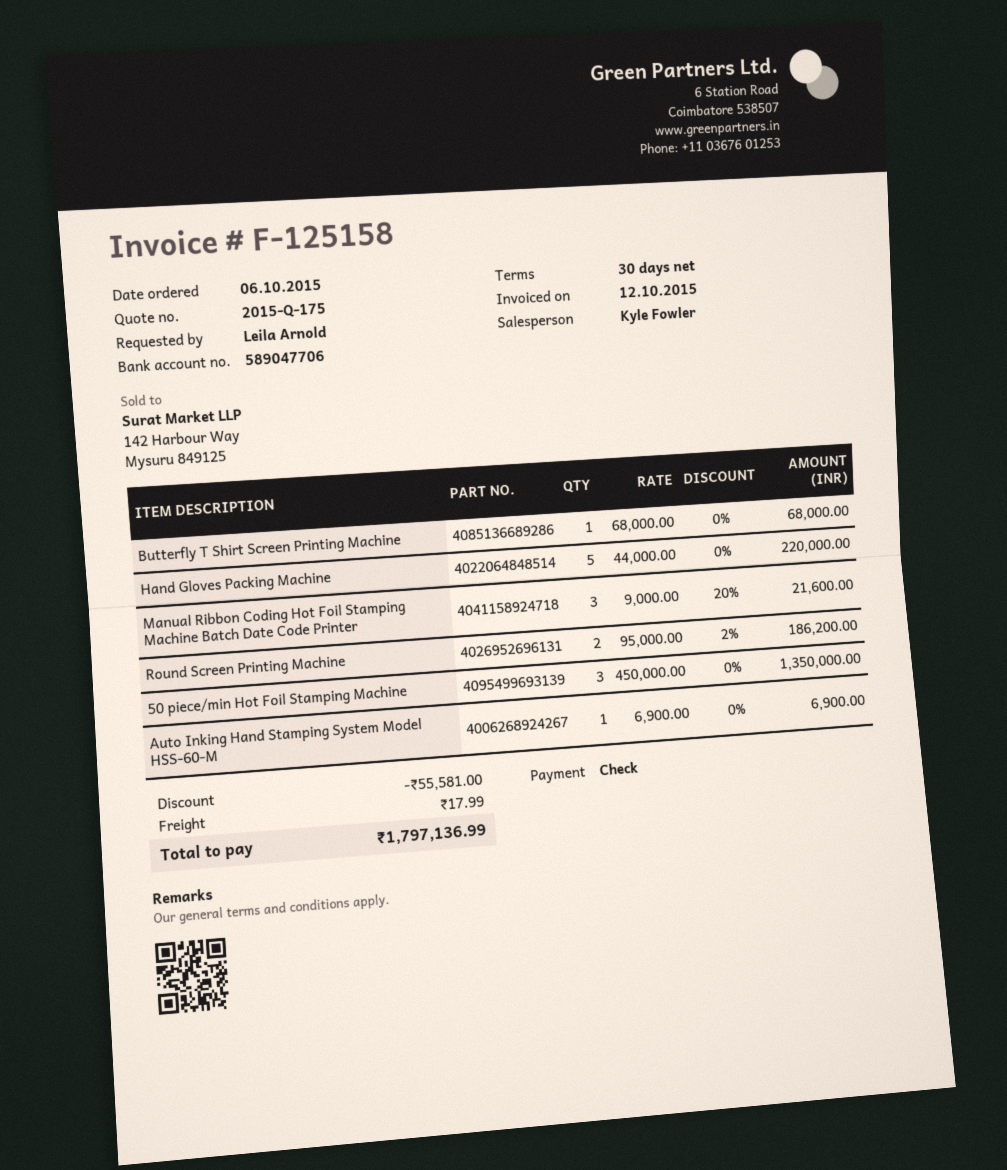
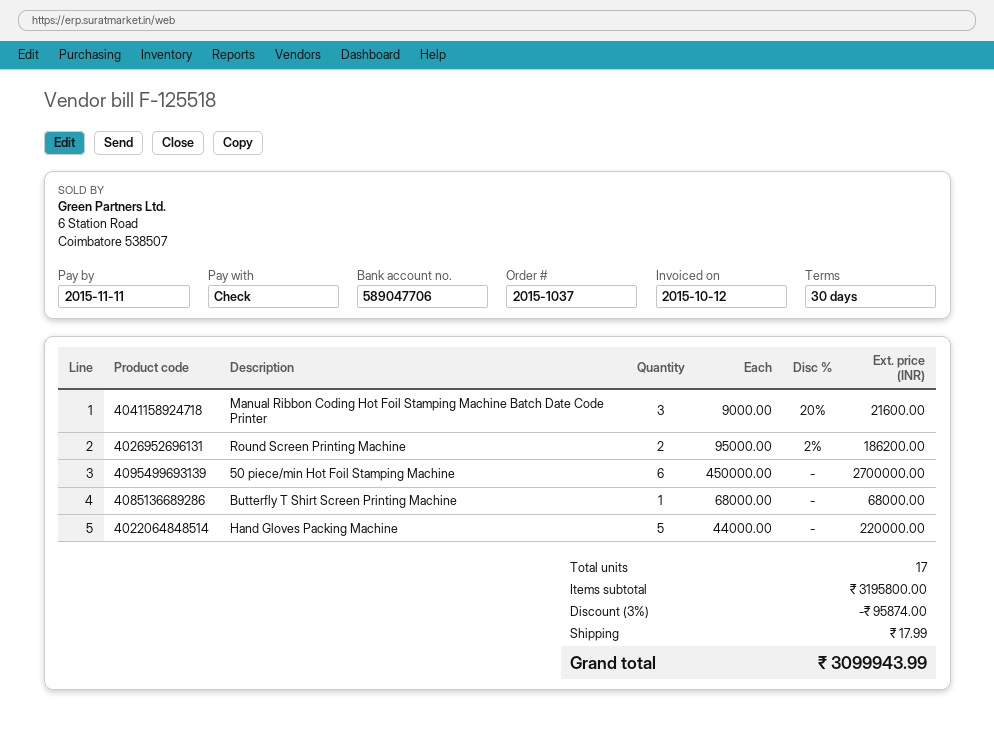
invoice number: F-125158 -> F-125518
50 piece/min Hot Foil Stamping Machine: 3 x 450000.00 = 1350000.00 -> 6 x 450000.00 = 2700000.00
Auto Inking Hand Stamping System Model HSS-60-M: 1 x 6900.00 = 6900.00 -> none
discount: 55581.00 -> 95874.00
total: 1797136.99 -> 3099943.99

